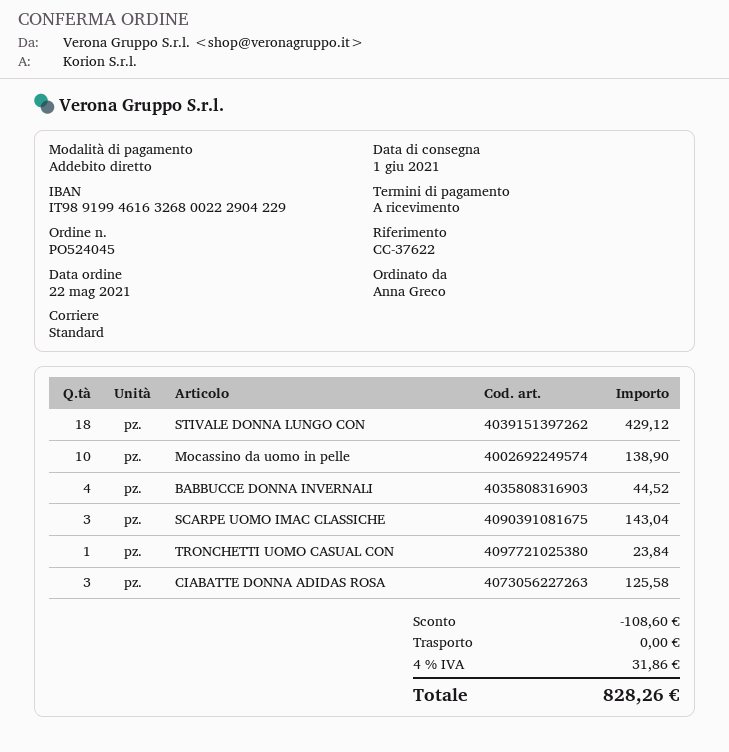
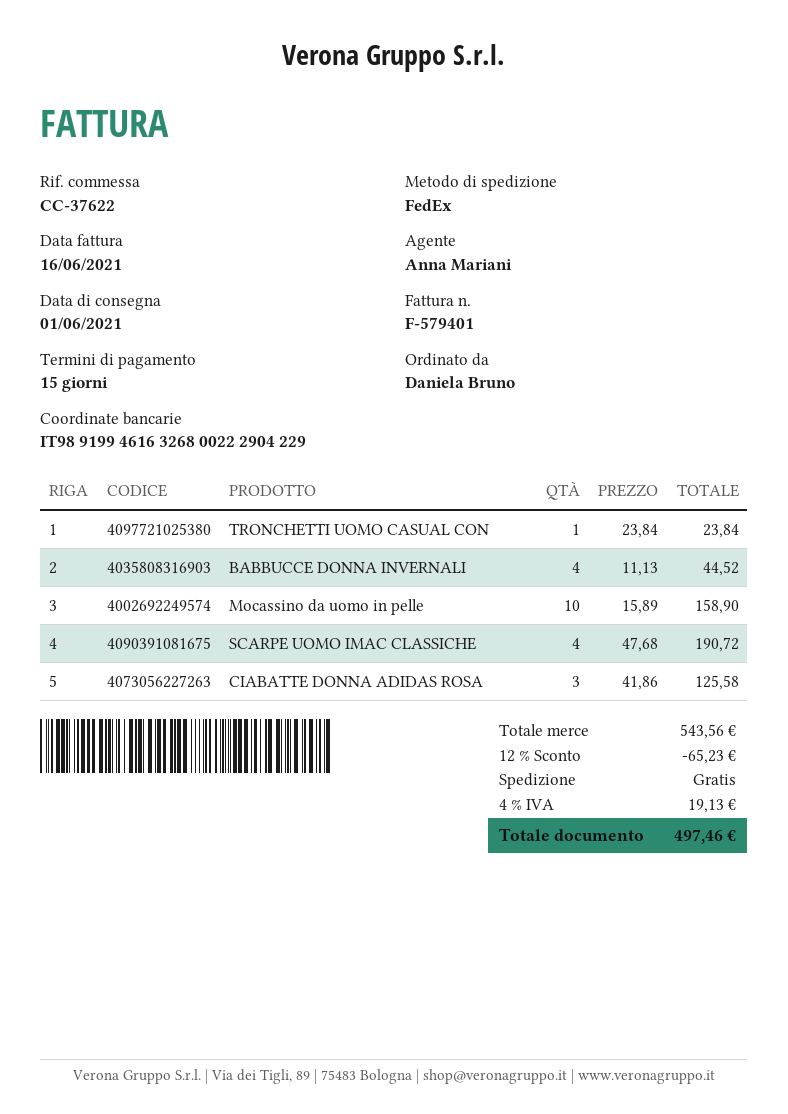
payment terms: on receipt -> 15 days
ordered by: Anna Greco -> Daniela Bruno
shipping method: standard -> FedEx
STIVALE DONNA LUNGO CON: 18 for 429.12 -> none
Mocassino da uomo in pelle: 10 for 138.90 -> 10 for 158.90
SCARPE UOMO IMAC CLASSICHE: 3 for 143.04 -> 4 for 190.72
discount: 108.60 -> 65.23
tax: 4% = 31.86 -> 4% = 19.13
total: 828.26 -> 497.46

